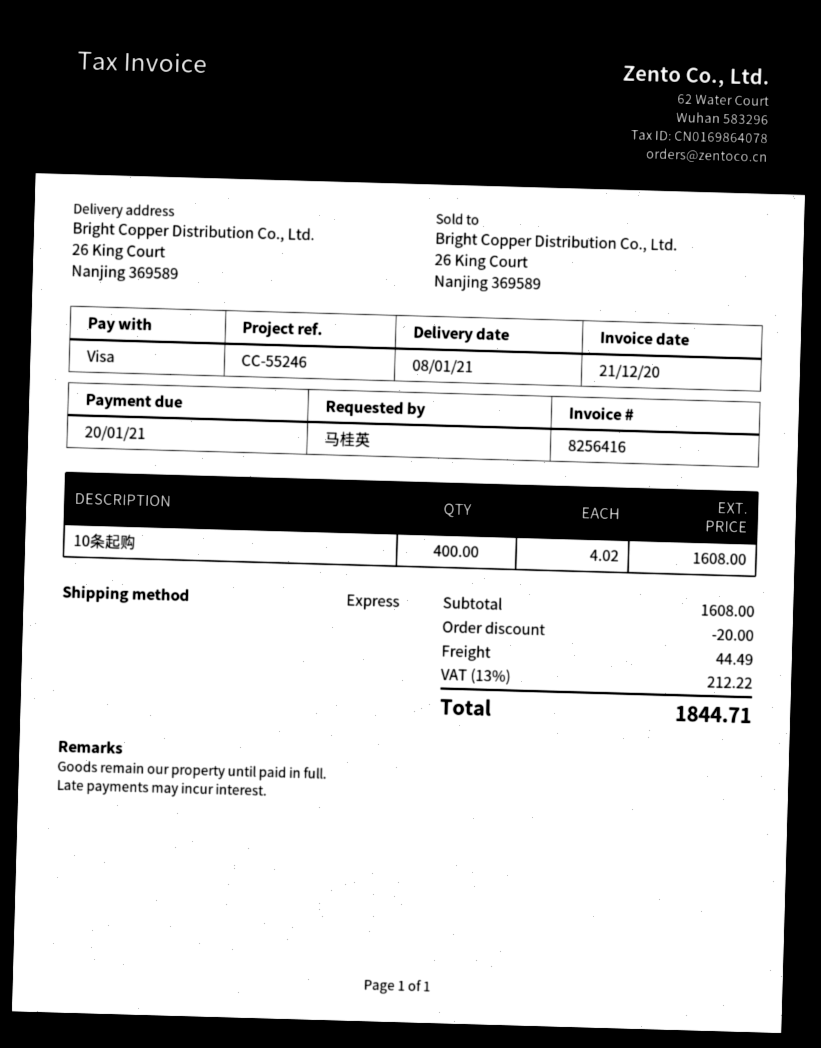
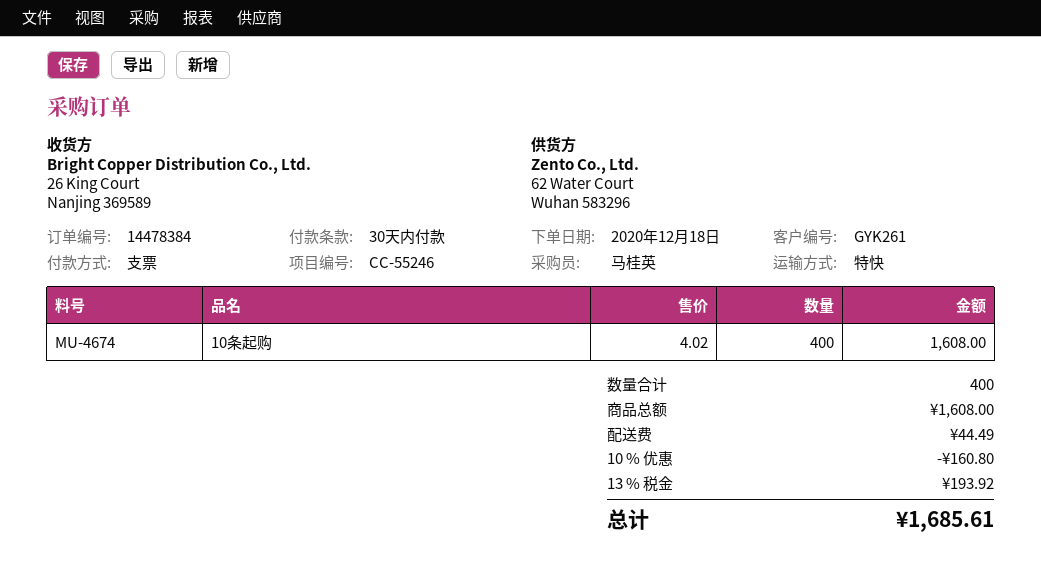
payment method: Visa -> cheque
discount: 20.00 -> 160.80
tax: 13% = 212.22 -> 13% = 193.92
total: 1844.71 -> 1685.61

